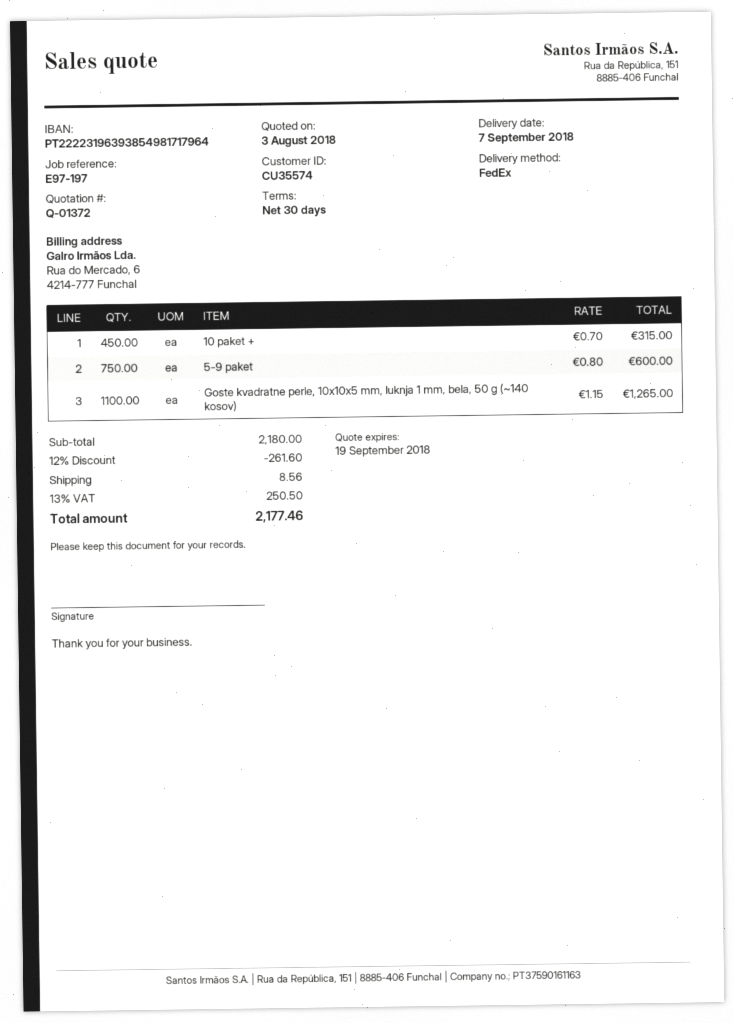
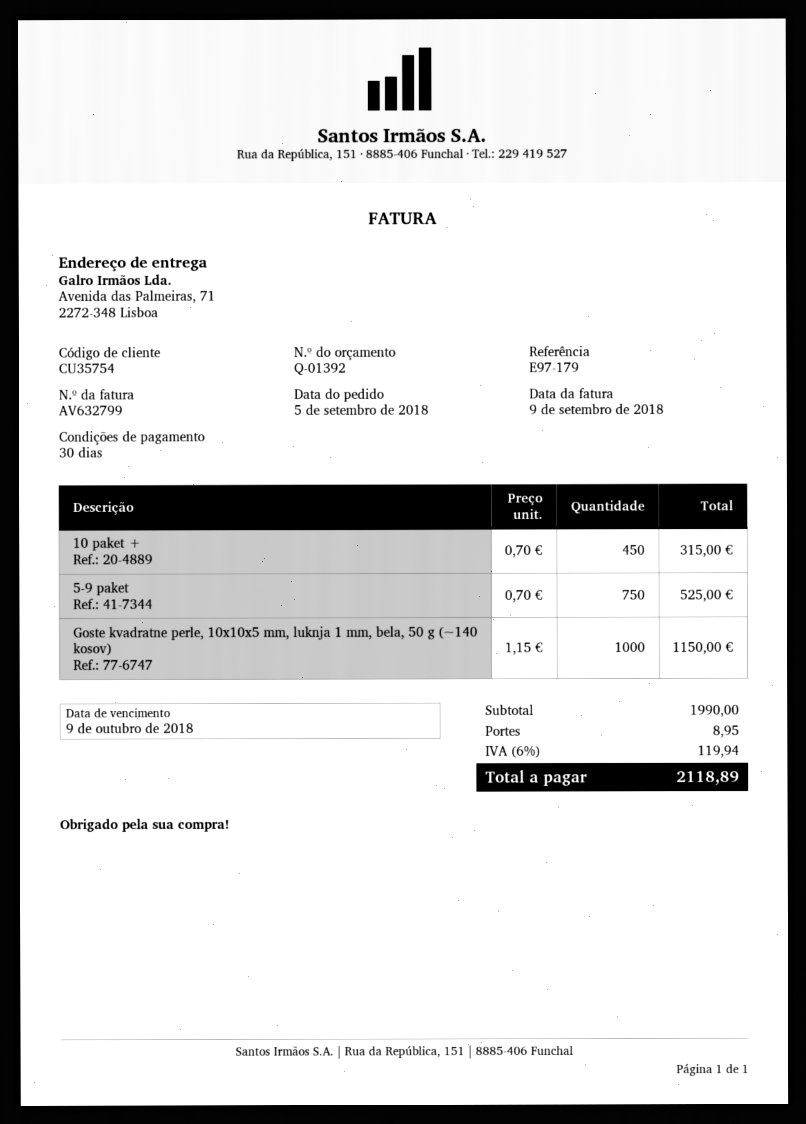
quote number: Q-01372 -> Q-01392
customer number: CU35574 -> CU35754
reference: E97-197 -> E97-179
5-9 paket: 750 x 0.80 = 600.00 -> 750 x 0.70 = 525.00
Goste kvadratne perle, 10x10x5 mm, luknja 1 mm, bela, 50 g (~140 kosov): 1100 x 1.15 = 1265.00 -> 1000 x 1.15 = 1150.00
subtotal: 2180.00 -> 1990.00
discount: 12% = 261.60 -> none
shipping: 8.56 -> 8.95
tax: 13% = 250.50 -> 6% = 119.94
total: 2177.46 -> 2118.89

